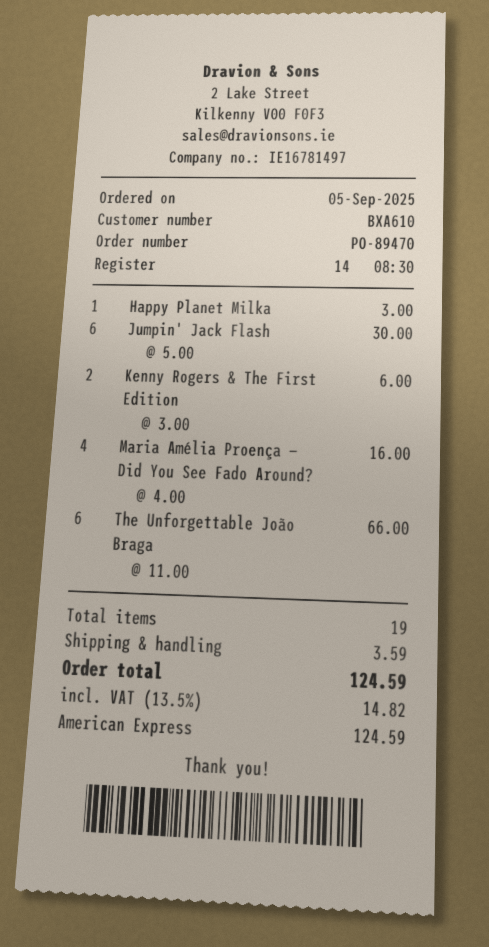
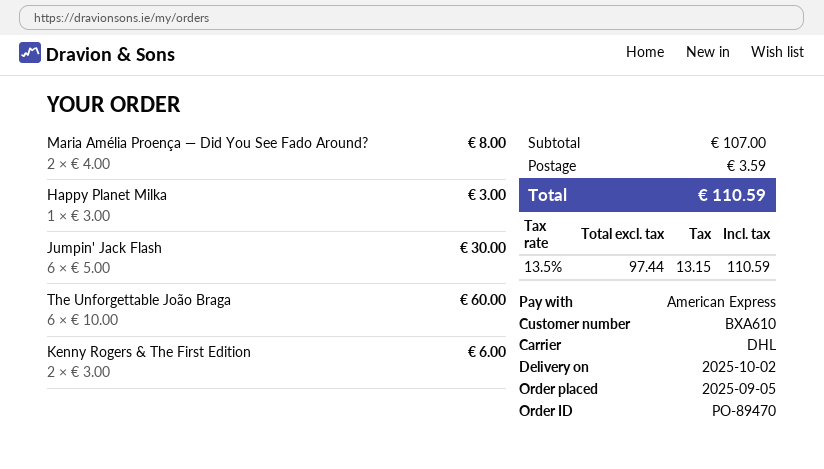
Maria Amélia Proença — Did You See Fado Around?: 4 x 4.00 = 16.00 -> 2 x 4.00 = 8.00
The Unforgettable João Braga: 6 x 11.00 = 66.00 -> 6 x 10.00 = 60.00
tax: 13.5% = 14.82 -> 13.5% = 13.15
total: 124.59 -> 110.59

